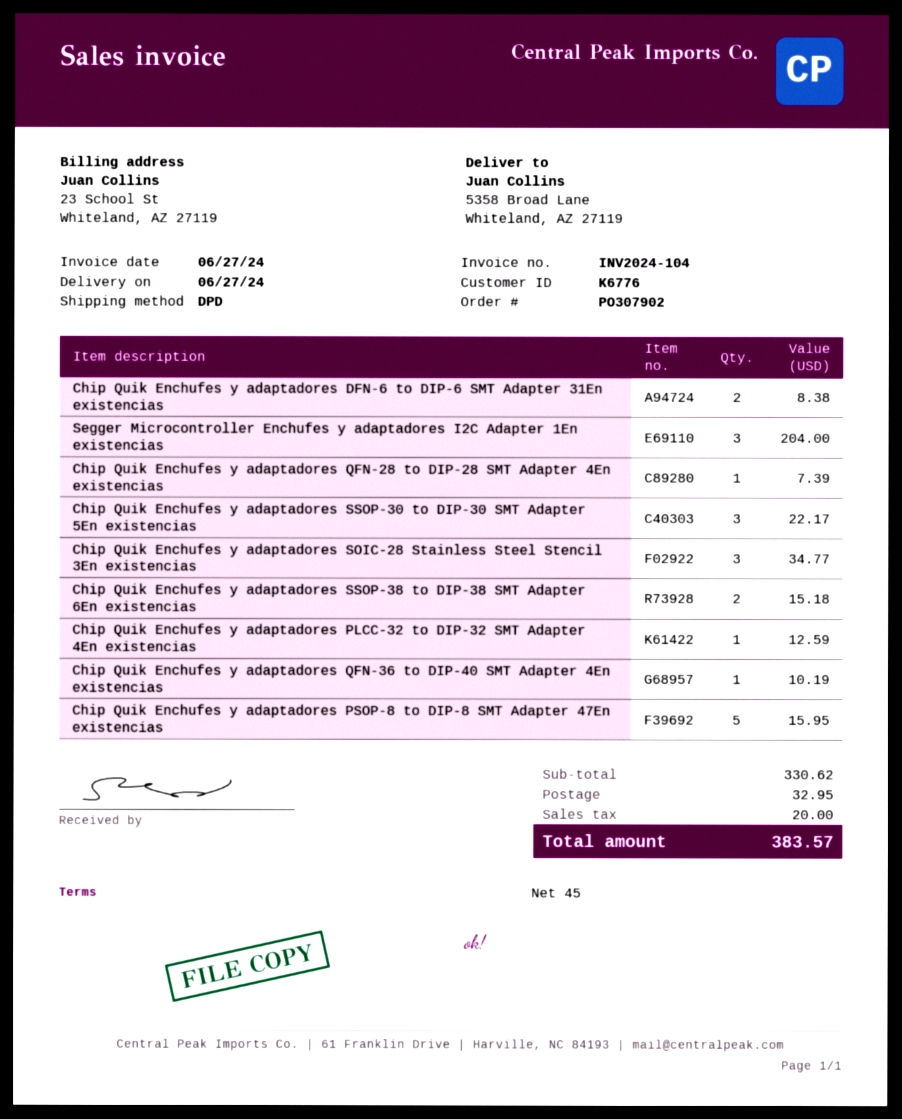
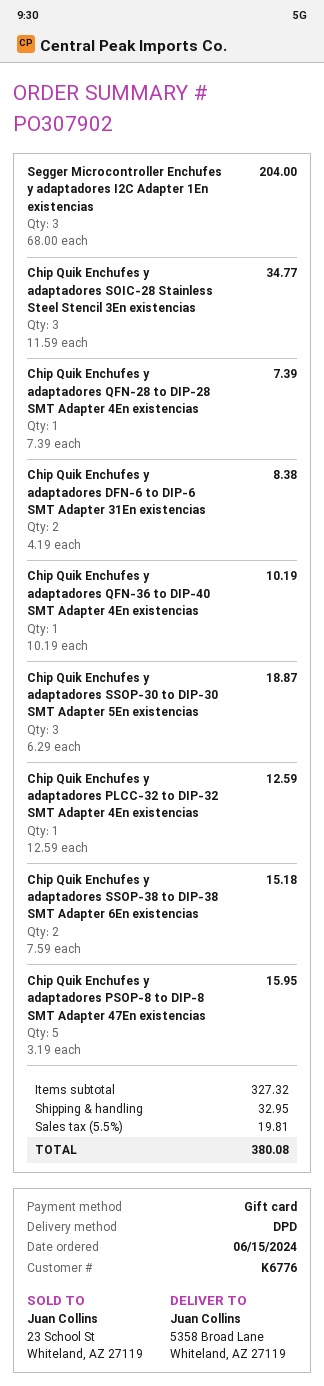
Chip Quik Enchufes y adaptadores SSOP-30 to DIP-30 SMT Adapter 5En existencias: 3 for 22.17 -> 3 for 18.87
subtotal: 330.62 -> 327.32
tax: 20.00 -> 19.81
total: 383.57 -> 380.08

